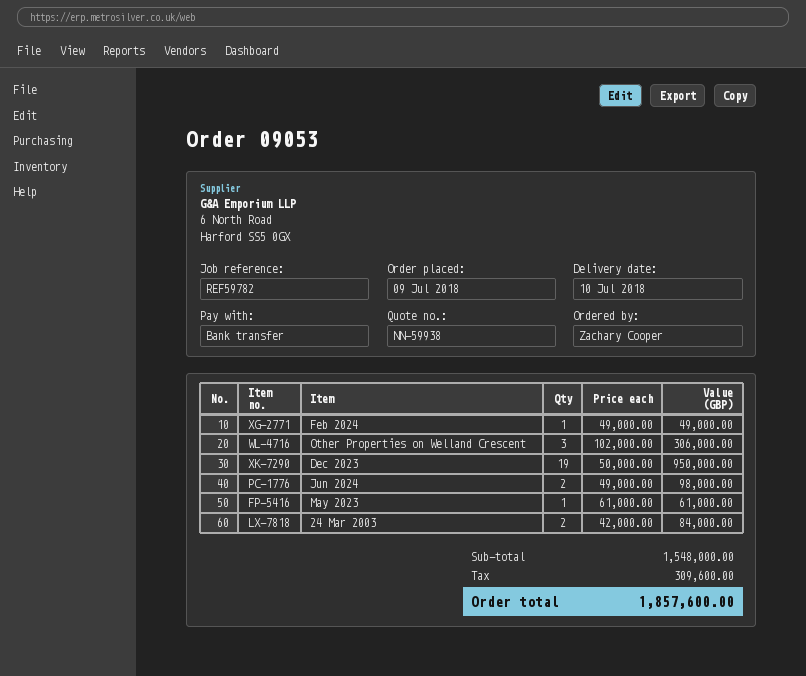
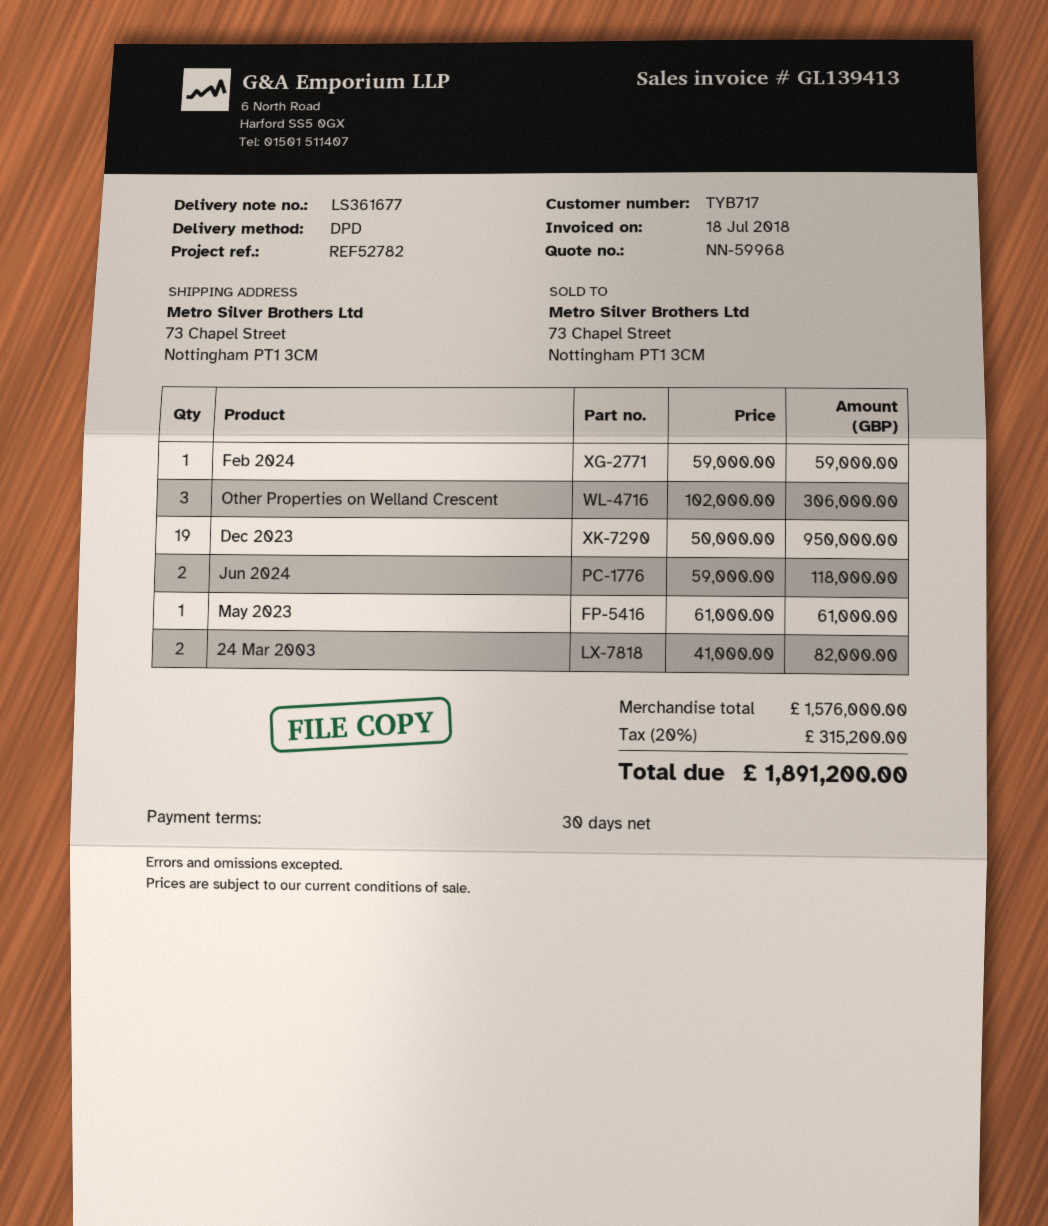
quote number: NN-59938 -> NN-59968
reference: REF59782 -> REF52782
Feb 2024: 1 x 49000.00 = 49000.00 -> 1 x 59000.00 = 59000.00
Jun 2024: 2 x 49000.00 = 98000.00 -> 2 x 59000.00 = 118000.00
24 Mar 2003: 2 x 42000.00 = 84000.00 -> 2 x 41000.00 = 82000.00
subtotal: 1548000.00 -> 1576000.00
tax: 309600.00 -> 315200.00
total: 1857600.00 -> 1891200.00

